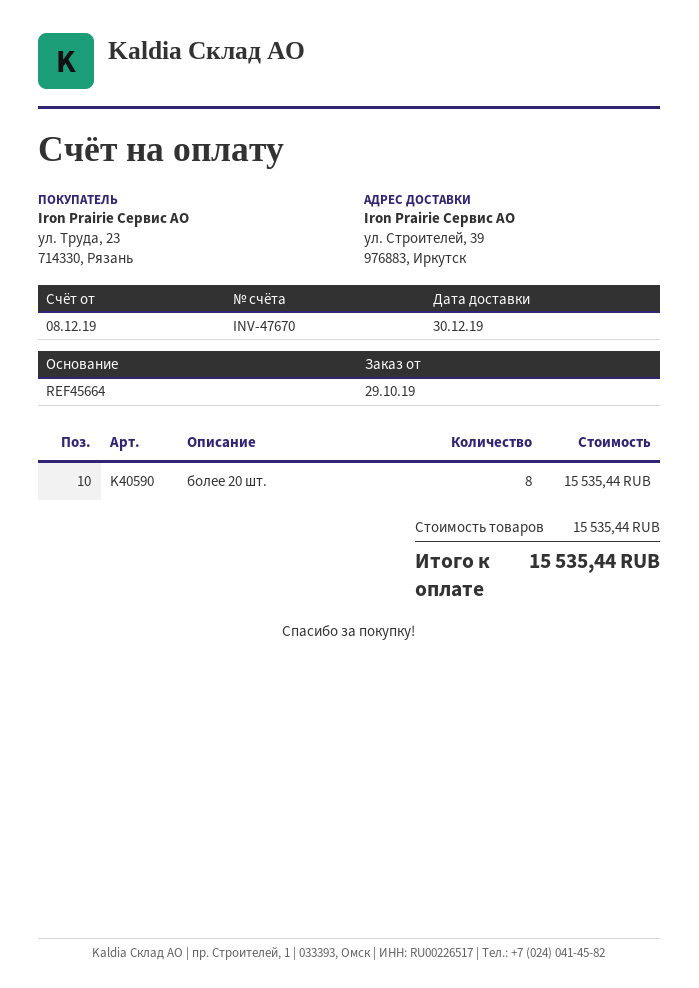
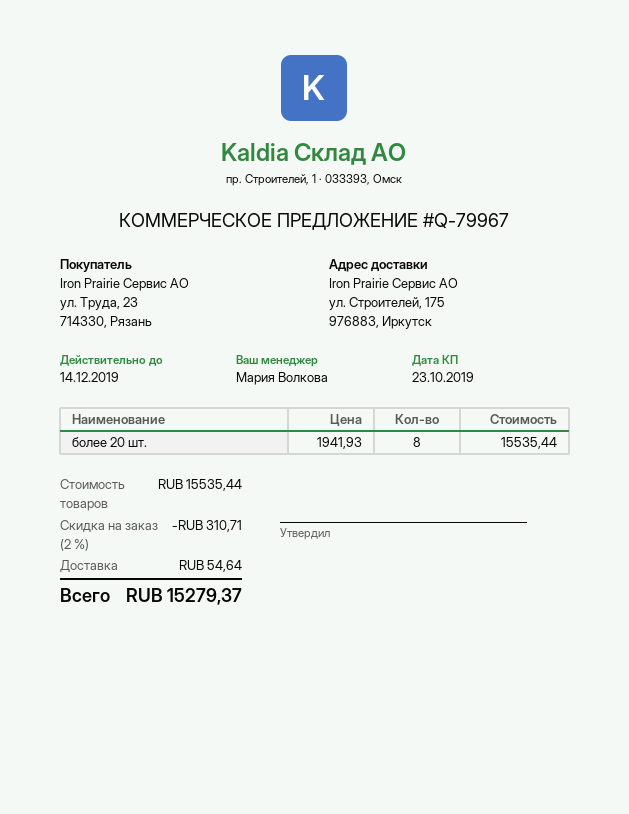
ship to: ул. Строителей, 39, 976883, Иркутск -> ул. Строителей, 175, 976883, Иркутск
discount: none -> 2% = 310.71
shipping: none -> 54.64
total: 15535.44 -> 15279.37

